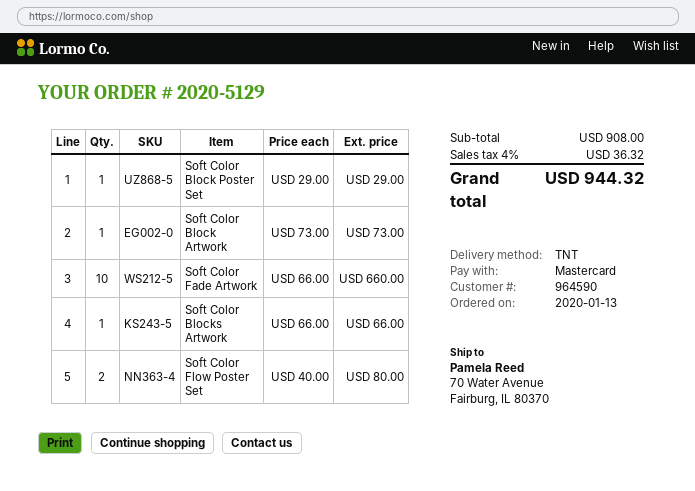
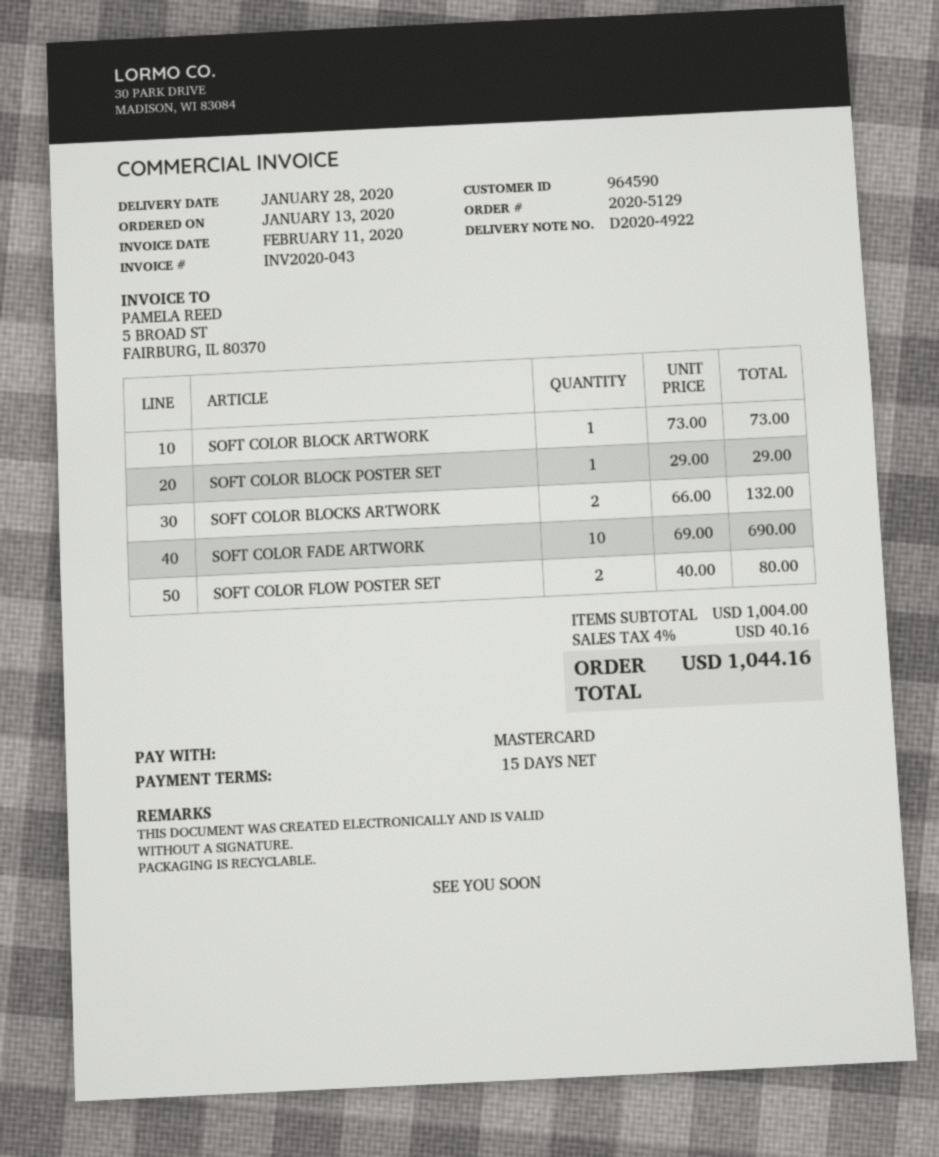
Soft Color Fade Artwork: 10 x 66.00 = 660.00 -> 10 x 69.00 = 690.00
Soft Color Blocks Artwork: 1 x 66.00 = 66.00 -> 2 x 66.00 = 132.00
subtotal: 908.00 -> 1004.00
tax: 4% = 36.32 -> 4% = 40.16
total: 944.32 -> 1044.16

